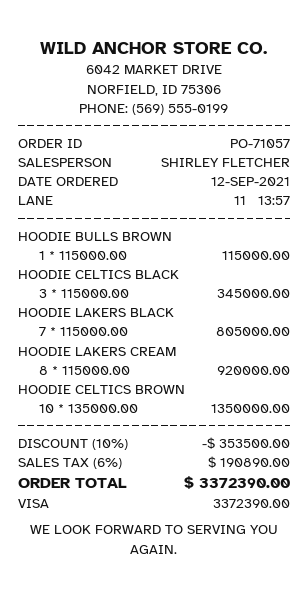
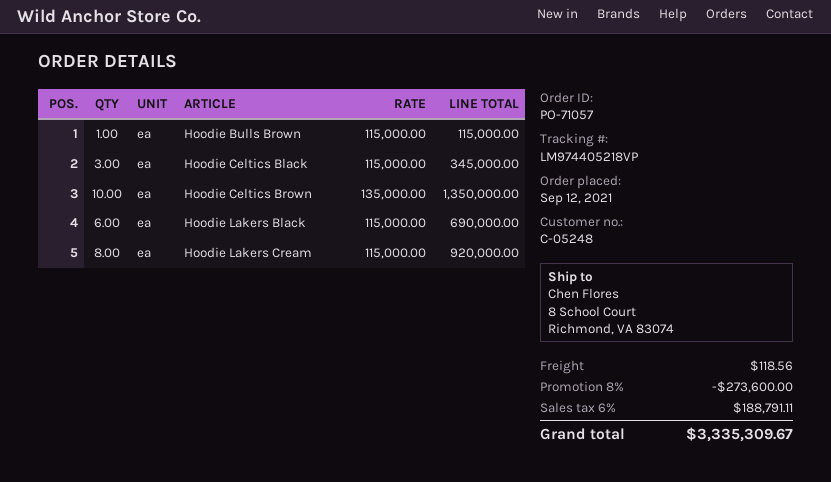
HOODIE LAKERS BLACK: 7 x 115000.00 = 805000.00 -> 6 x 115000.00 = 690000.00
discount: 10% = 353500.00 -> 8% = 273600.00
shipping: none -> 118.56
tax: 6% = 190890.00 -> 6% = 188791.11
total: 3372390.00 -> 3335309.67

